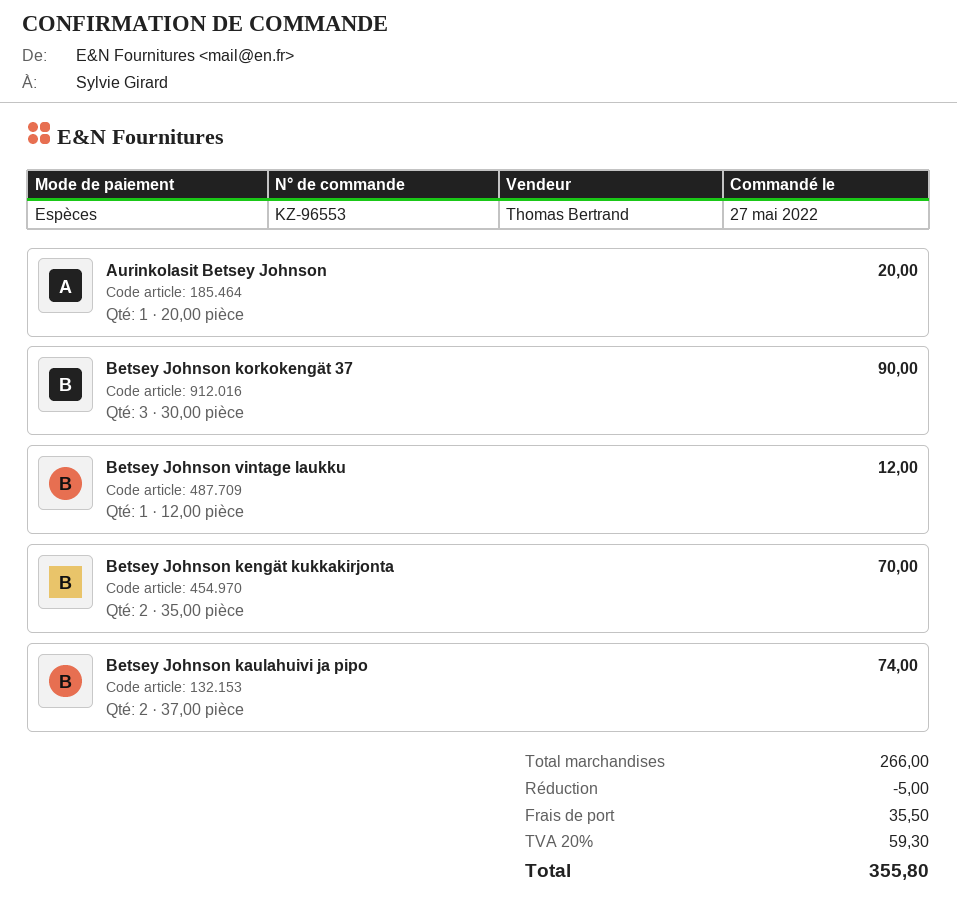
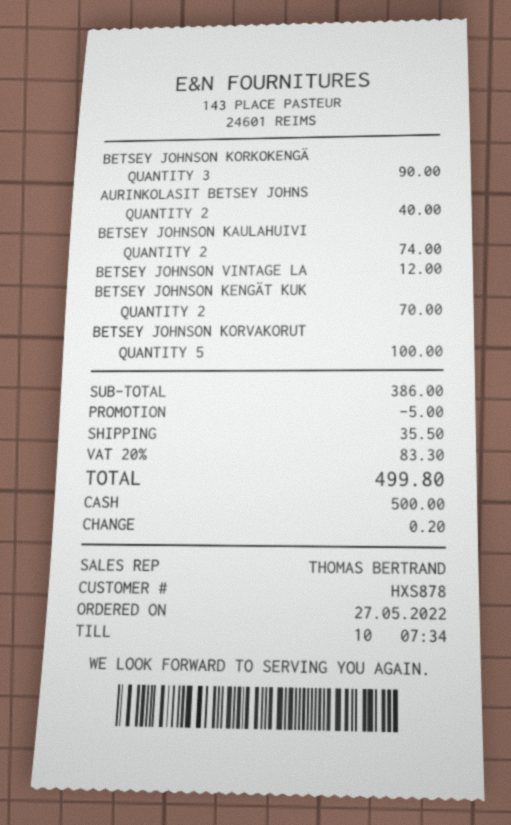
Aurinkolasit Betsey Johnson: 1 for 20.00 -> 2 for 40.00
BETSEY JOHNSON KORVAKORUT: none -> 5 for 100.00
subtotal: 266.00 -> 386.00
tax: 20% = 59.30 -> 20% = 83.30
total: 355.80 -> 499.80

